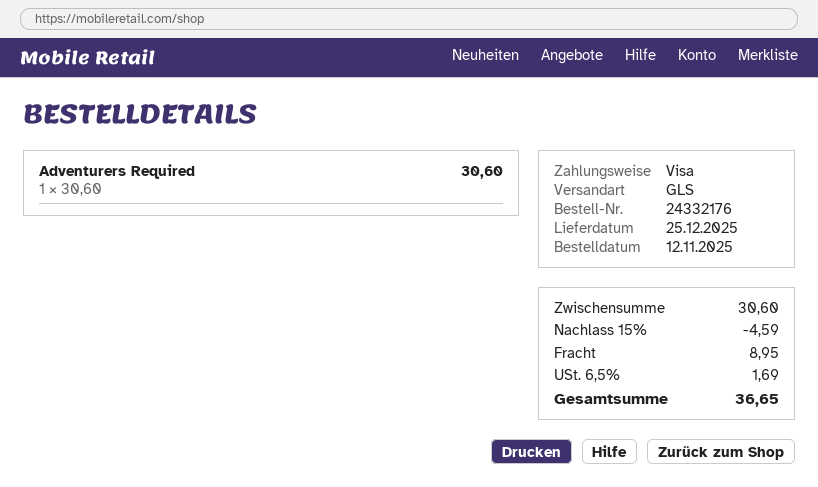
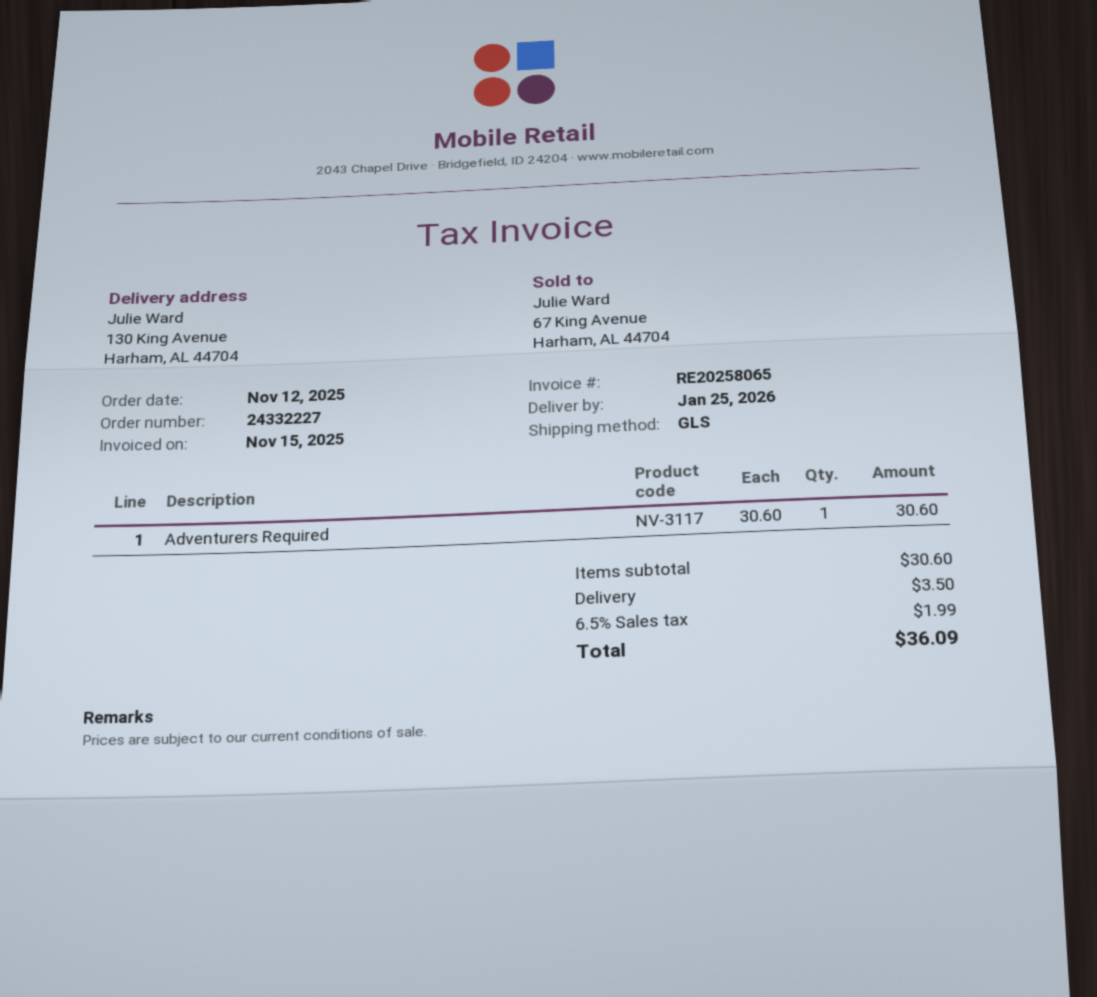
order number: 24332176 -> 24332227
delivery date: 2025-12-25 -> 2026-01-25
discount: 15% = 4.59 -> none
shipping: 8.95 -> 3.50
tax: 6.5% = 1.69 -> 6.5% = 1.99
total: 36.65 -> 36.09

